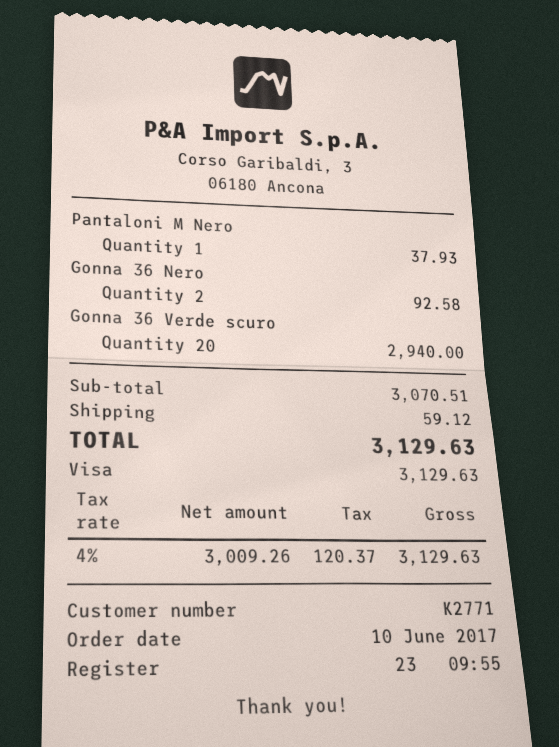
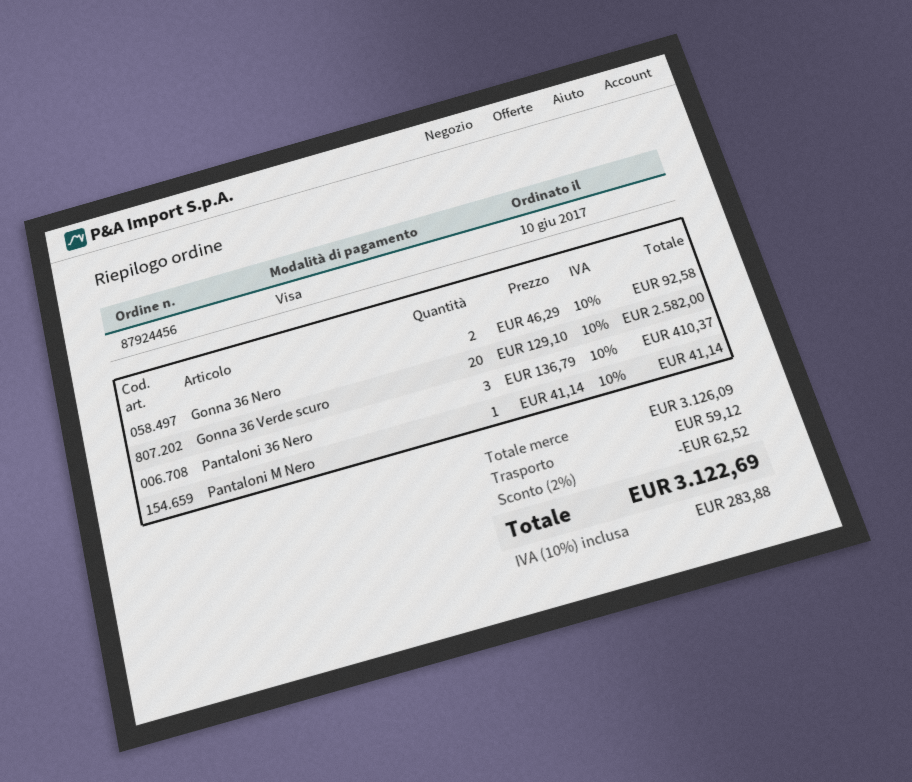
Pantaloni M Nero: 1 for 37.93 -> 1 for 41.14
Gonna 36 Verde scuro: 20 for 2940.00 -> 20 for 2582.00
Pantaloni 36 Nero: none -> 3 for 410.37
subtotal: 3070.51 -> 3126.09
discount: none -> 2% = 62.52
tax: 4% = 120.37 -> 10% = 283.88
total: 3129.63 -> 3122.69

